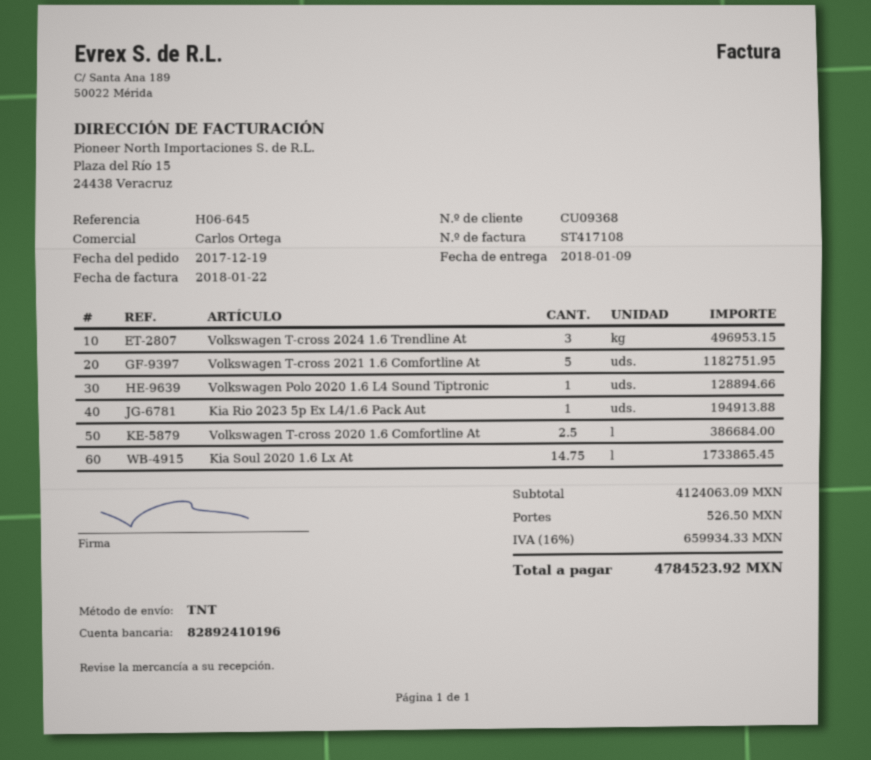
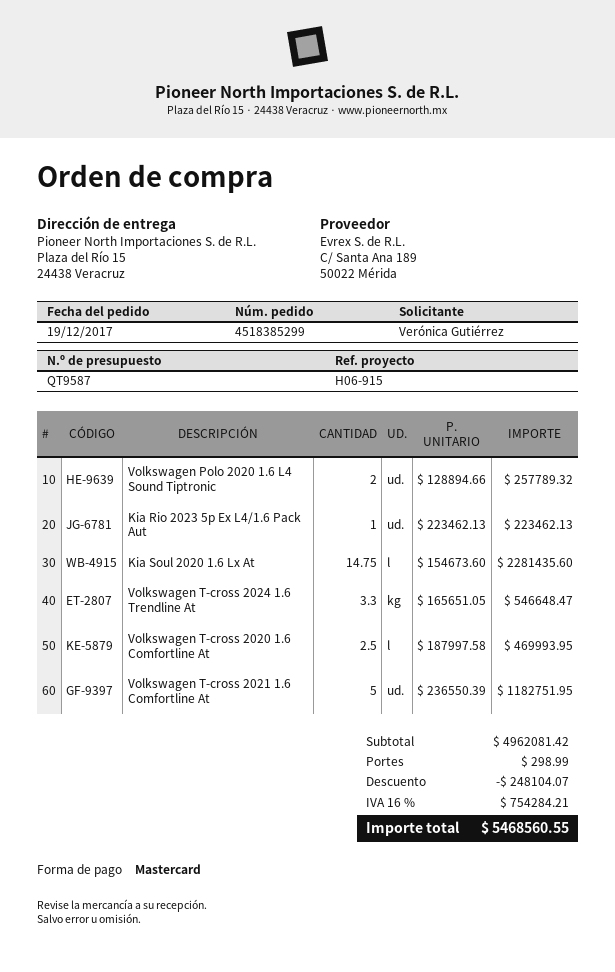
reference: H06-645 -> H06-915
Volkswagen T-cross 2024 1.6 Trendline At: 3 for 496953.15 -> 3.3 for 546648.47
Volkswagen Polo 2020 1.6 L4 Sound Tiptronic: 1 for 128894.66 -> 2 for 257789.32
Kia Rio 2023 5p Ex L4/1.6 Pack Aut: 1 for 194913.88 -> 1 for 223462.13
Volkswagen T-cross 2020 1.6 Comfortline At: 2.5 for 386684.00 -> 2.5 for 469993.95
Kia Soul 2020 1.6 Lx At: 14.75 for 1733865.45 -> 14.75 for 2281435.60
subtotal: 4124063.09 -> 4962081.42
discount: none -> 248104.07
shipping: 526.50 -> 298.99
tax: 16% = 659934.33 -> 16% = 754284.21
total: 4784523.92 -> 5468560.55

